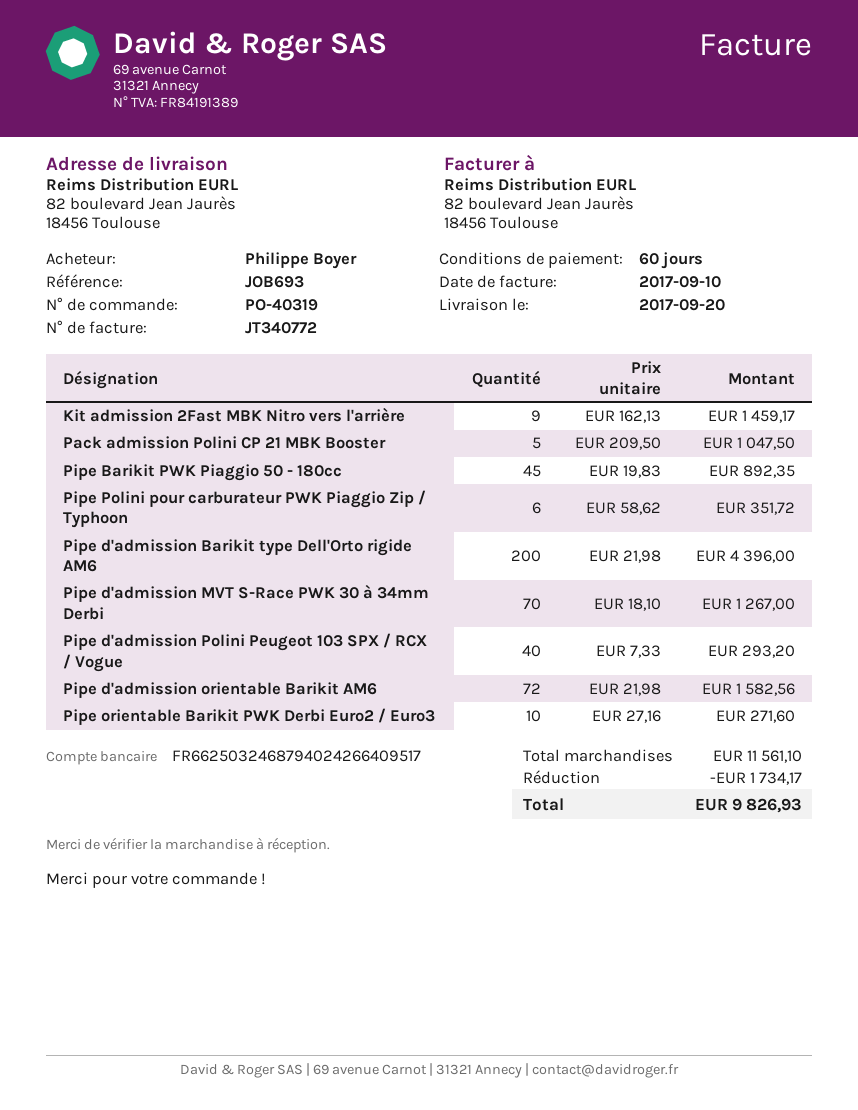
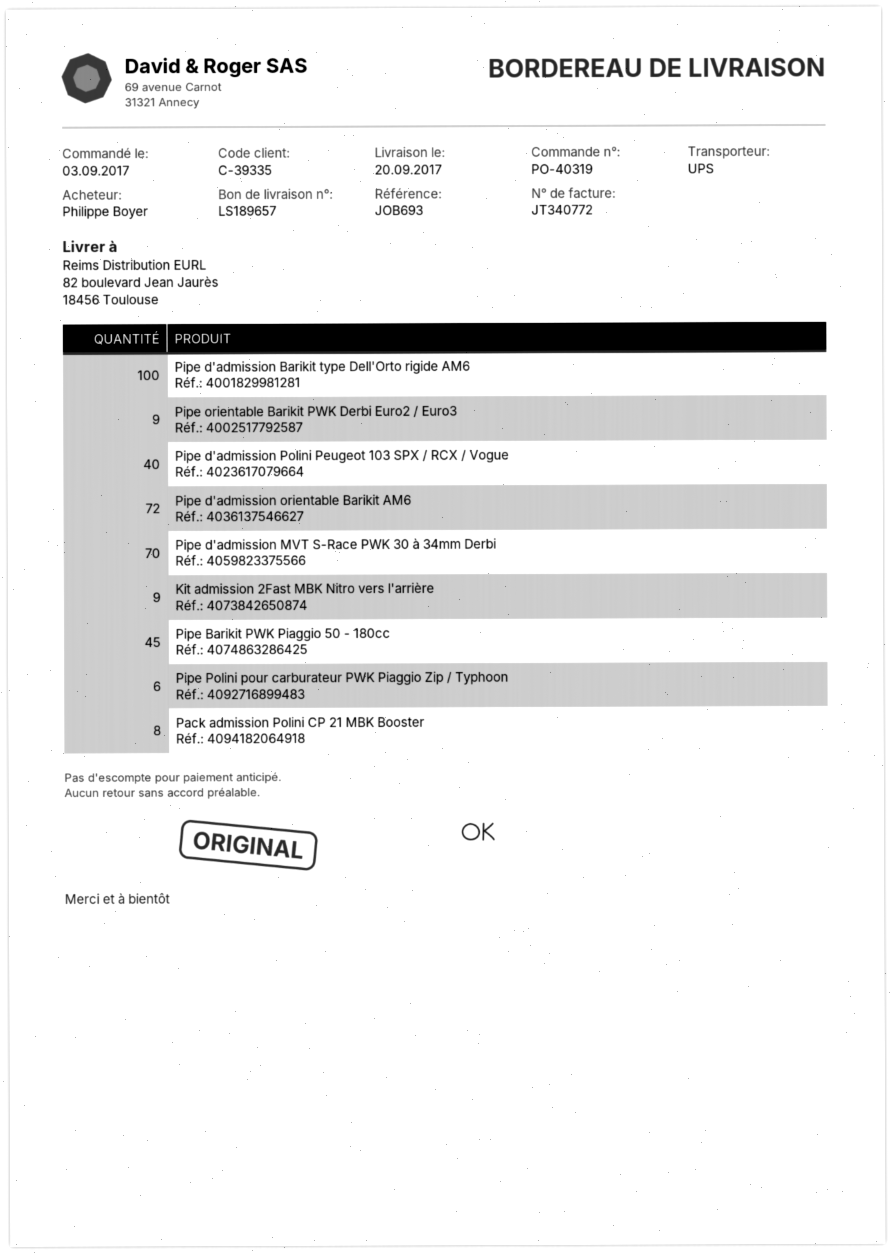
Pack admission Polini CP 21 MBK Booster: 5 -> 8
Pipe d'admission Barikit type Dell'Orto rigide AM6: 200 -> 100
Pipe orientable Barikit PWK Derbi Euro2 / Euro3: 10 -> 9

